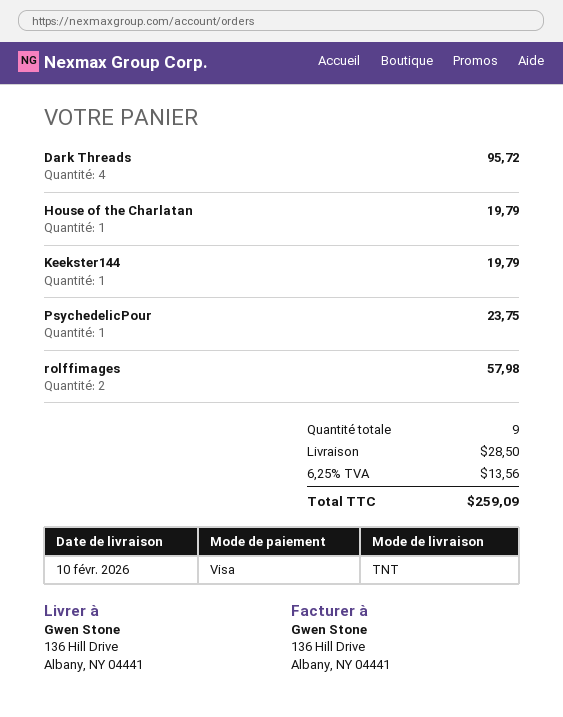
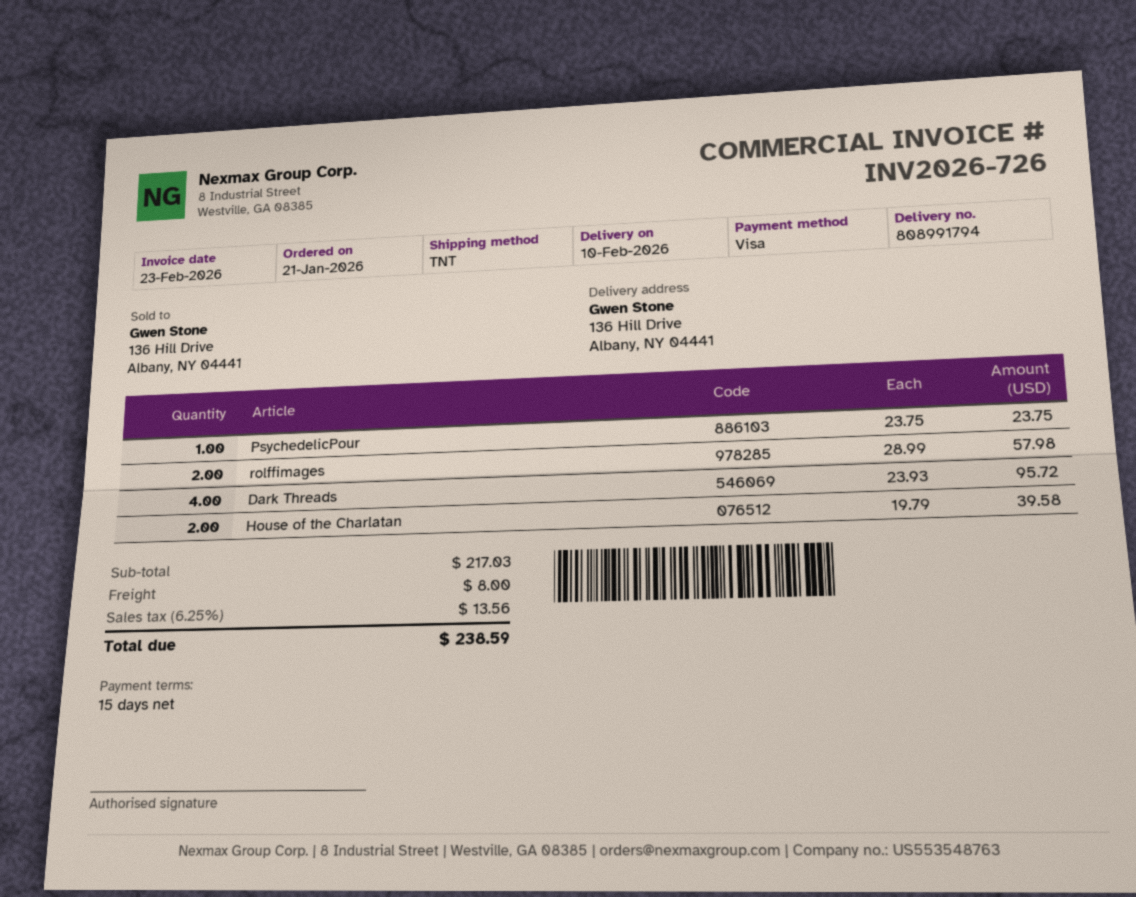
House of the Charlatan: 1 for 19.79 -> 2 for 39.58
Keekster144: 1 for 19.79 -> none
shipping: 28.50 -> 8.00
total: 259.09 -> 238.59

